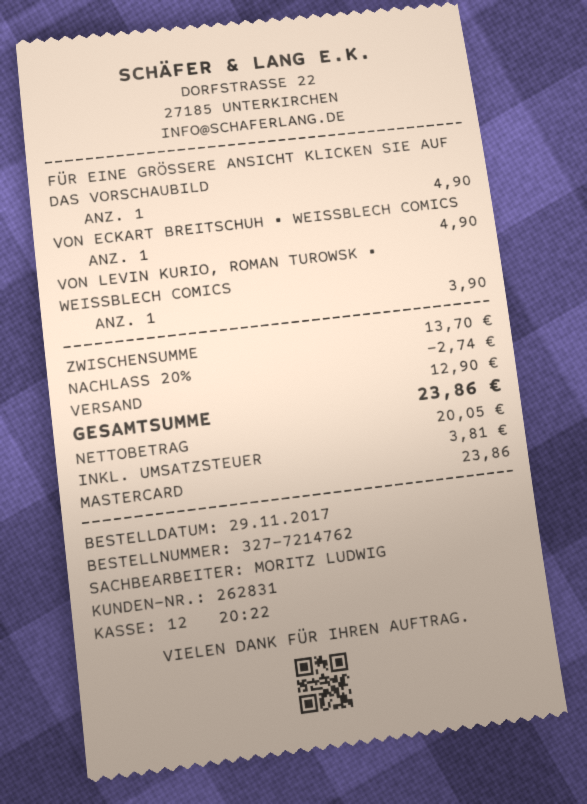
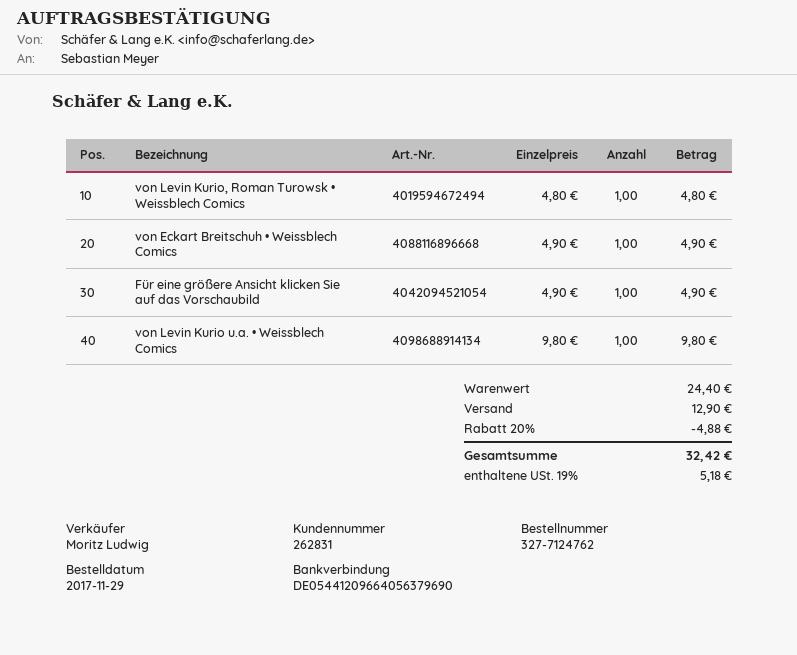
order number: 327-7214762 -> 327-7124762
VON LEVIN KURIO, ROMAN TUROWSK • WEISSBLECH COMICS: 1 for 3.90 -> 1 for 4.80
von Levin Kurio u.a. • Weissblech Comics: none -> 1 for 9.80
subtotal: 13.70 -> 24.40
discount: 20% = 2.74 -> 20% = 4.88
tax: 3.81 -> 5.18
total: 23.86 -> 32.42

